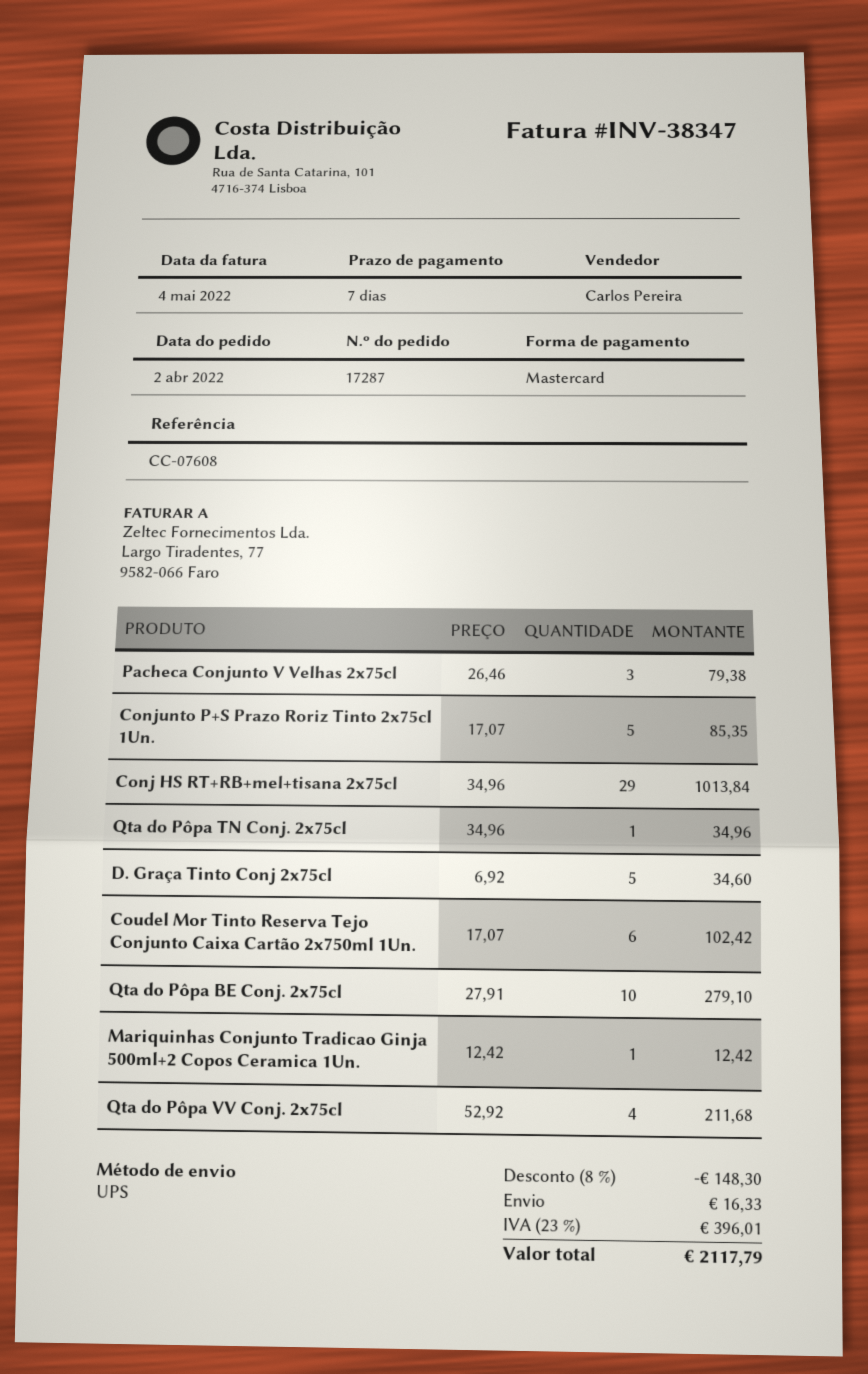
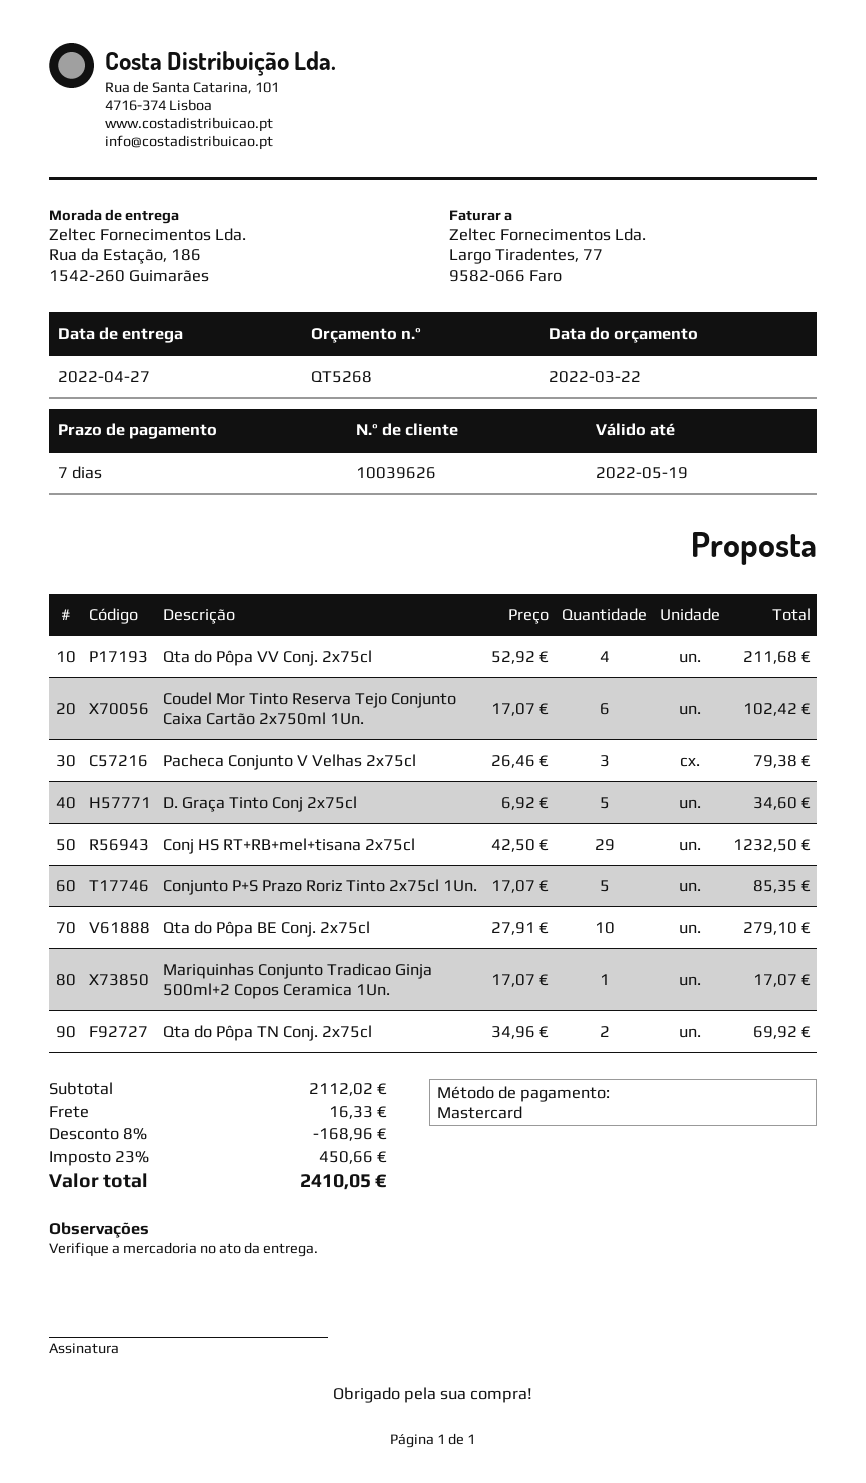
Conj HS RT+RB+mel+tisana 2x75cl: 29 x 34.96 = 1013.84 -> 29 x 42.50 = 1232.50
Qta do Pôpa TN Conj. 2x75cl: 1 x 34.96 = 34.96 -> 2 x 34.96 = 69.92
Mariquinhas Conjunto Tradicao Ginja 500ml+2 Copos Ceramica 1Un.: 1 x 12.42 = 12.42 -> 1 x 17.07 = 17.07
discount: 8% = 148.30 -> 8% = 168.96
tax: 23% = 396.01 -> 23% = 450.66
total: 2117.79 -> 2410.05

